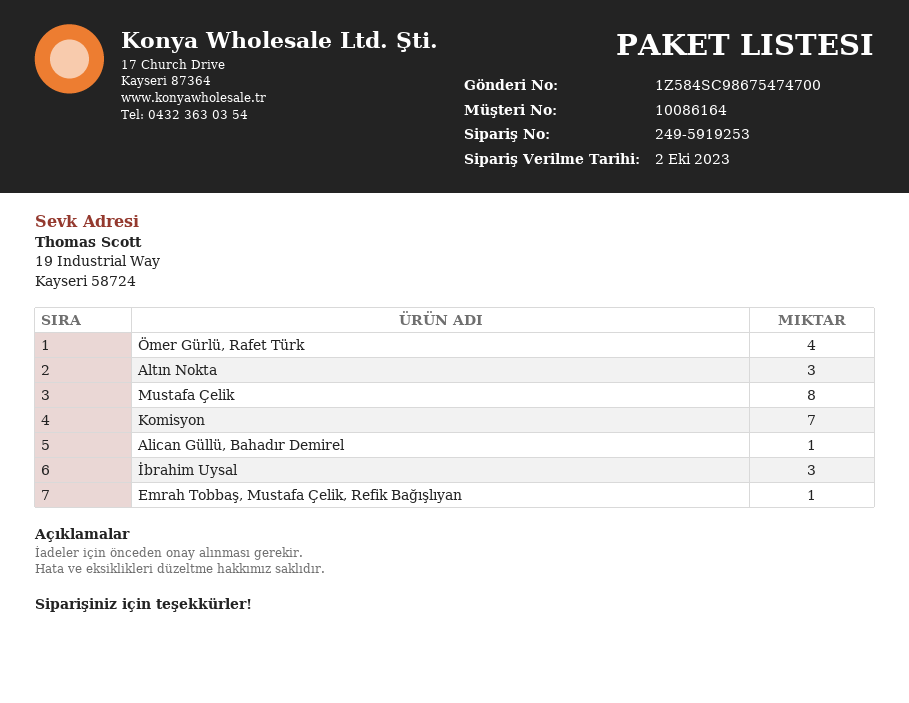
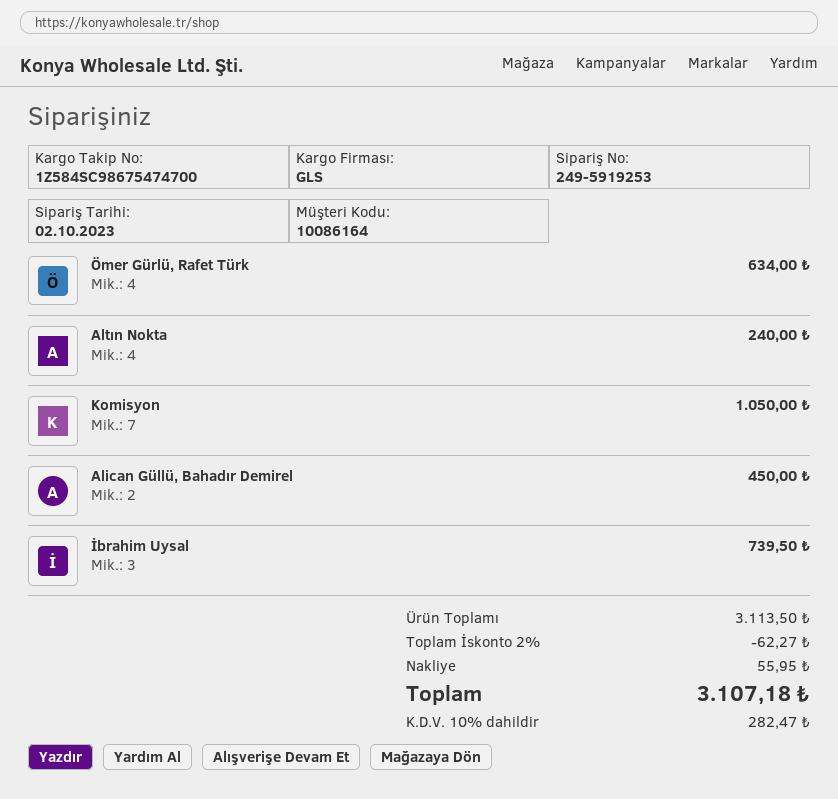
Altın Nokta: 3 -> 4
Mustafa Çelik: 8 -> none
Alican Güllü, Bahadır Demirel: 1 -> 2
Emrah Tobbaş, Mustafa Çelik, Refik Bağışlıyan: 1 -> none

